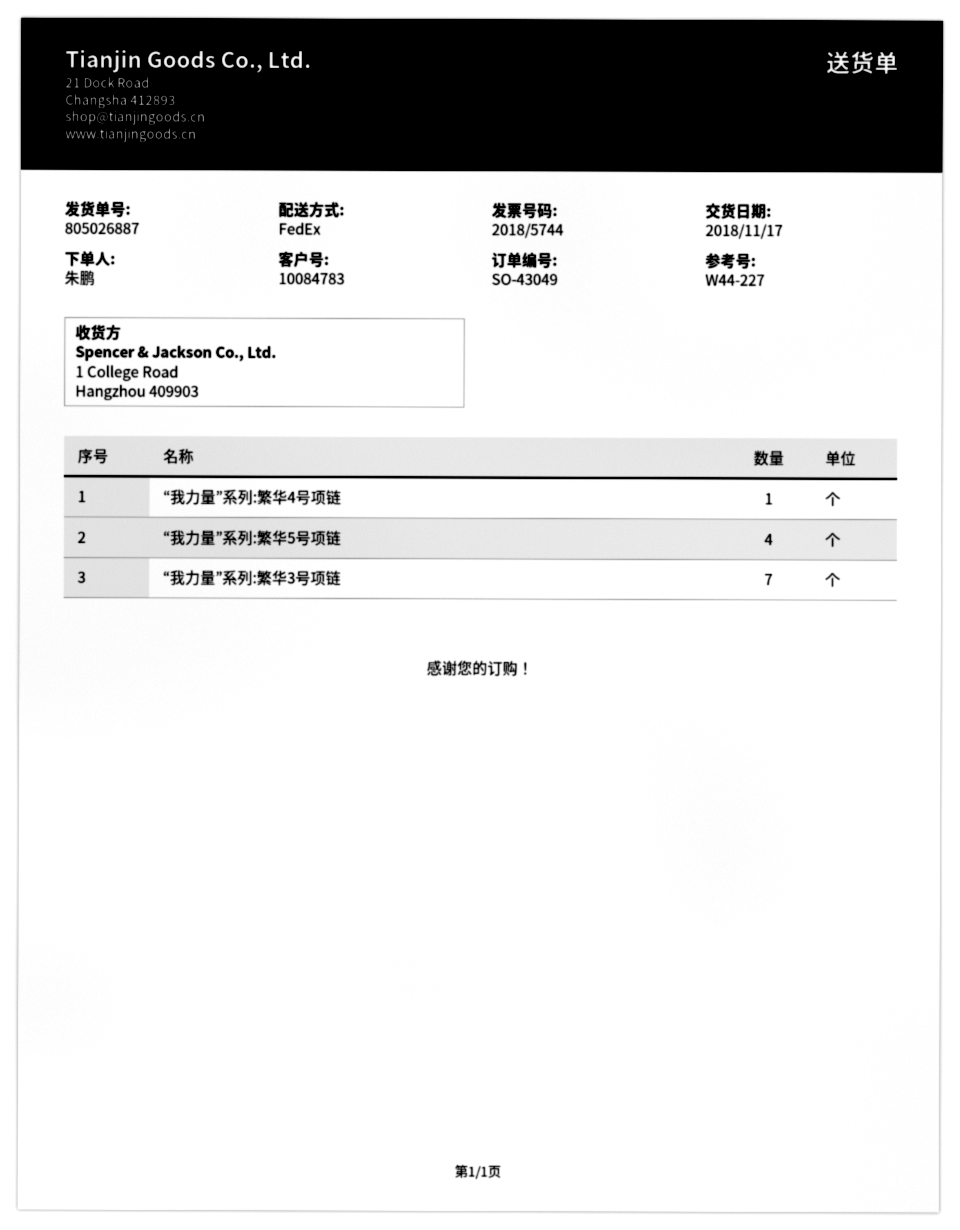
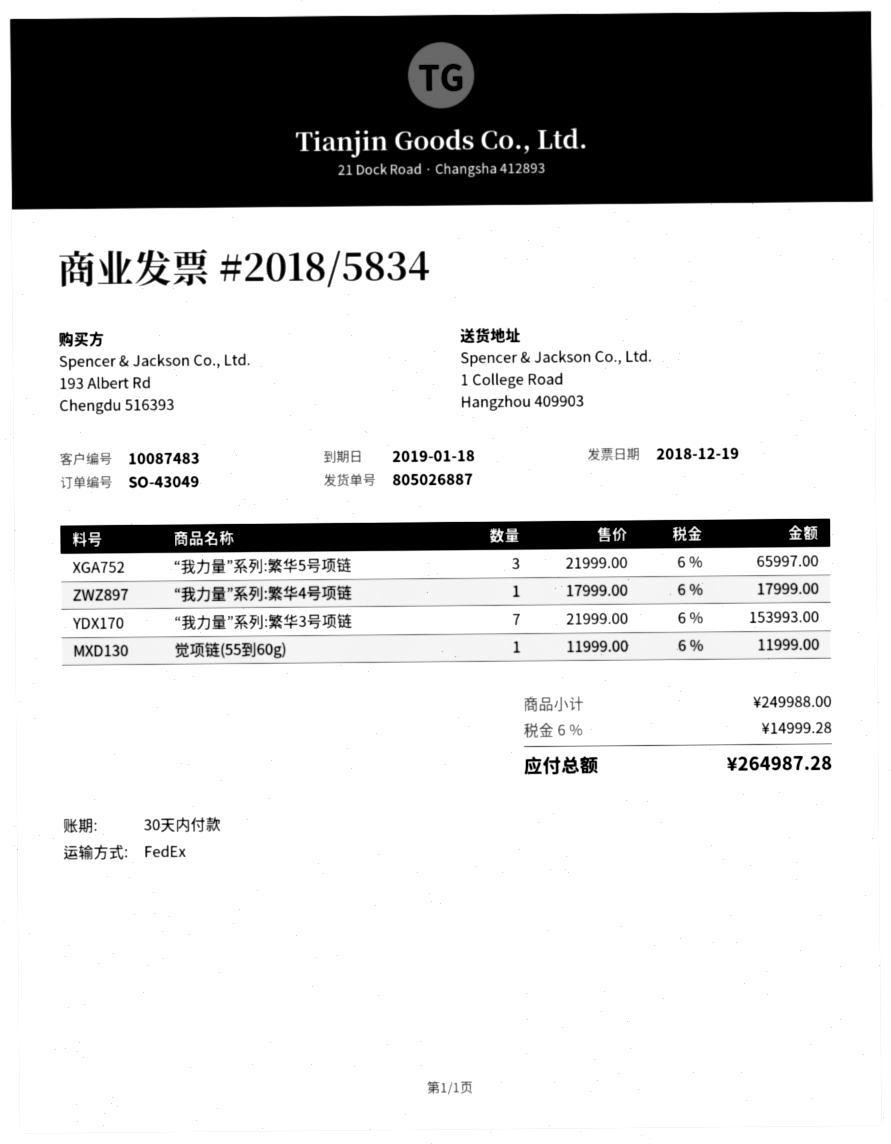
invoice number: 2018/5744 -> 2018/5834
customer number: 10084783 -> 10087483
“我力量”系列:繁华5号项链: 4 -> 3
觉项链(55到60g): none -> 1

